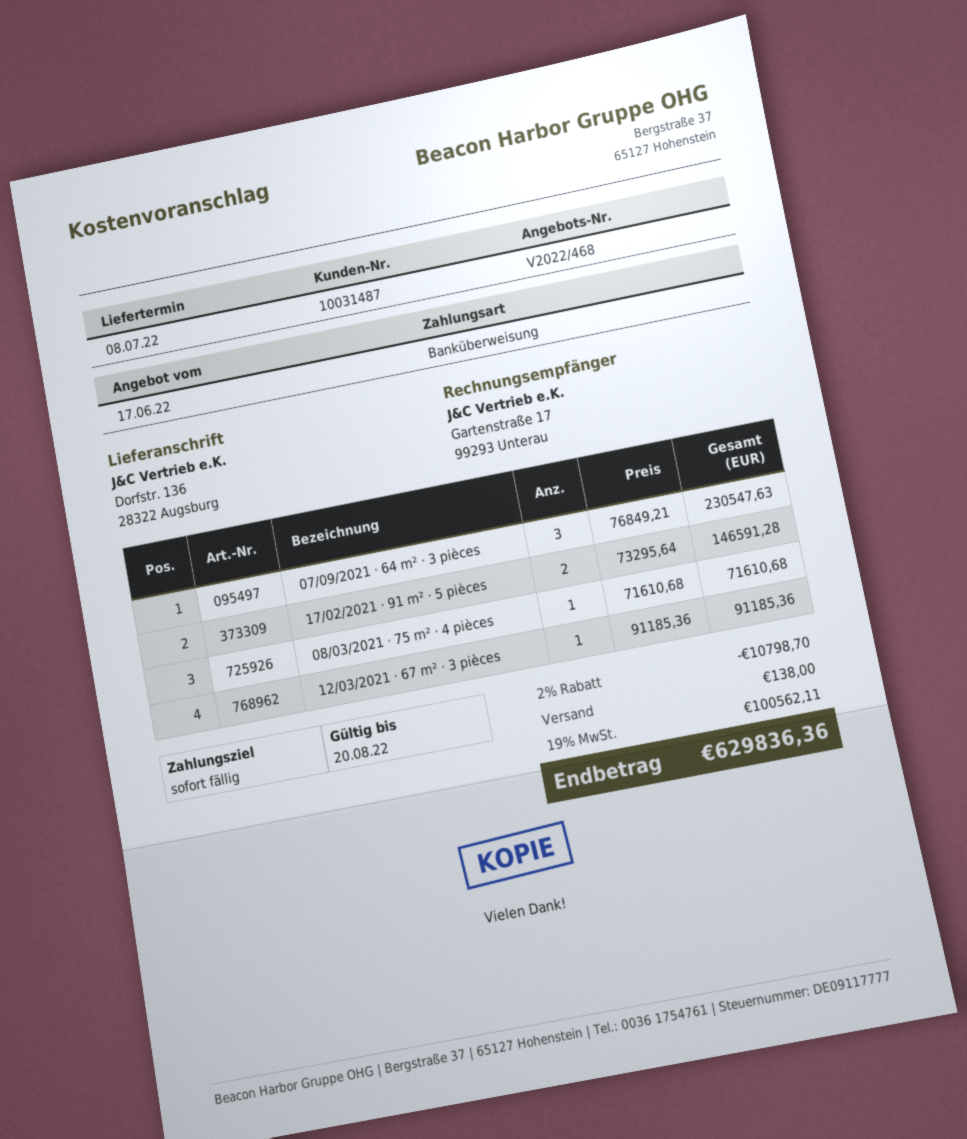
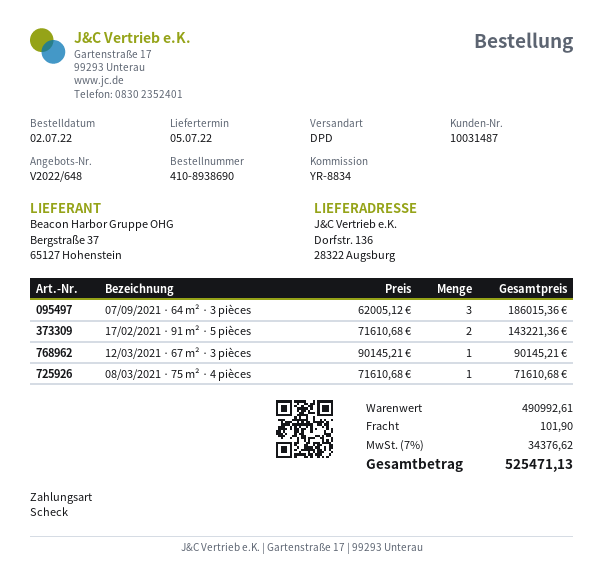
quote number: V2022/468 -> V2022/648
delivery date: 2022-07-08 -> 2022-07-05
payment method: bank transfer -> cheque
07/09/2021 · 64 m² · 3 pièces: 3 x 76849.21 = 230547.63 -> 3 x 62005.12 = 186015.36
17/02/2021 · 91 m² · 5 pièces: 2 x 73295.64 = 146591.28 -> 2 x 71610.68 = 143221.36
12/03/2021 · 67 m² · 3 pièces: 1 x 91185.36 = 91185.36 -> 1 x 90145.21 = 90145.21
discount: 2% = 10798.70 -> none
shipping: 138.00 -> 101.90
tax: 19% = 100562.11 -> 7% = 34376.62
total: 629836.36 -> 525471.13

